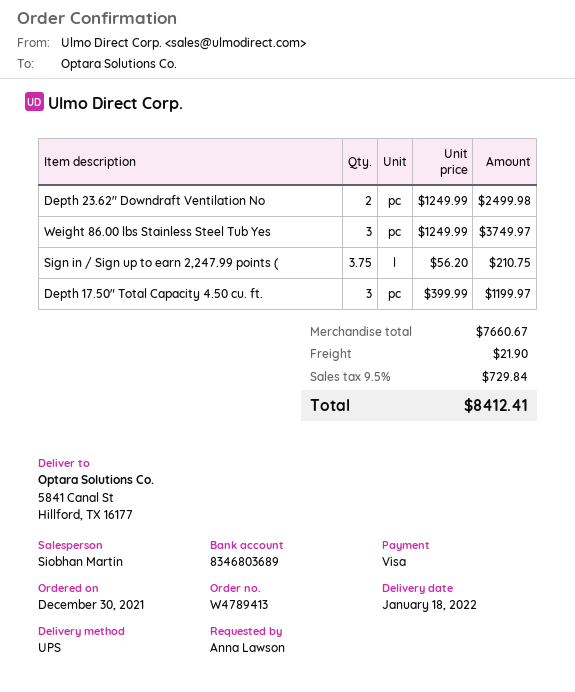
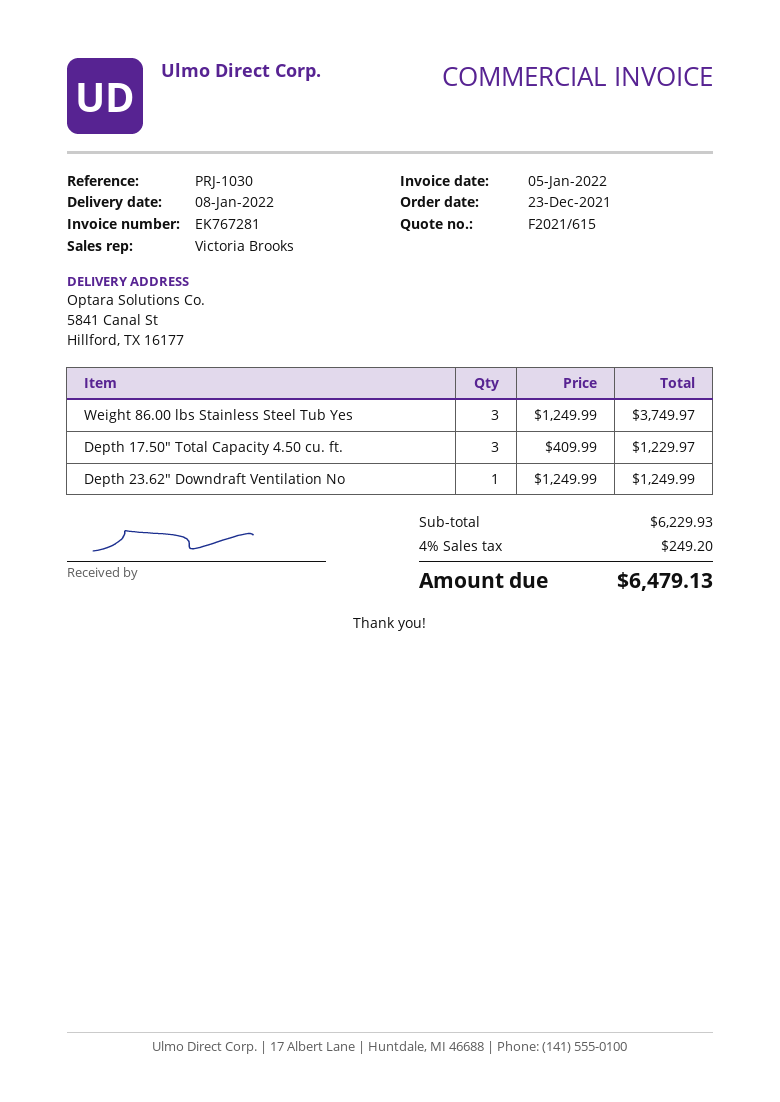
order date: 2021-12-30 -> 2021-12-23
delivery date: 2022-01-18 -> 2022-01-08
sales rep: Siobhan Martin -> Victoria Brooks
Depth 23.62" Downdraft Ventilation No: 2 x 1249.99 = 2499.98 -> 1 x 1249.99 = 1249.99
Sign in / Sign up to earn 2,247.99 points (: 3.75 x 56.20 = 210.75 -> none
Depth 17.50" Total Capacity 4.50 cu. ft.: 3 x 399.99 = 1199.97 -> 3 x 409.99 = 1229.97
subtotal: 7660.67 -> 6229.93
shipping: 21.90 -> none
tax: 9.5% = 729.84 -> 4% = 249.20
total: 8412.41 -> 6479.13

